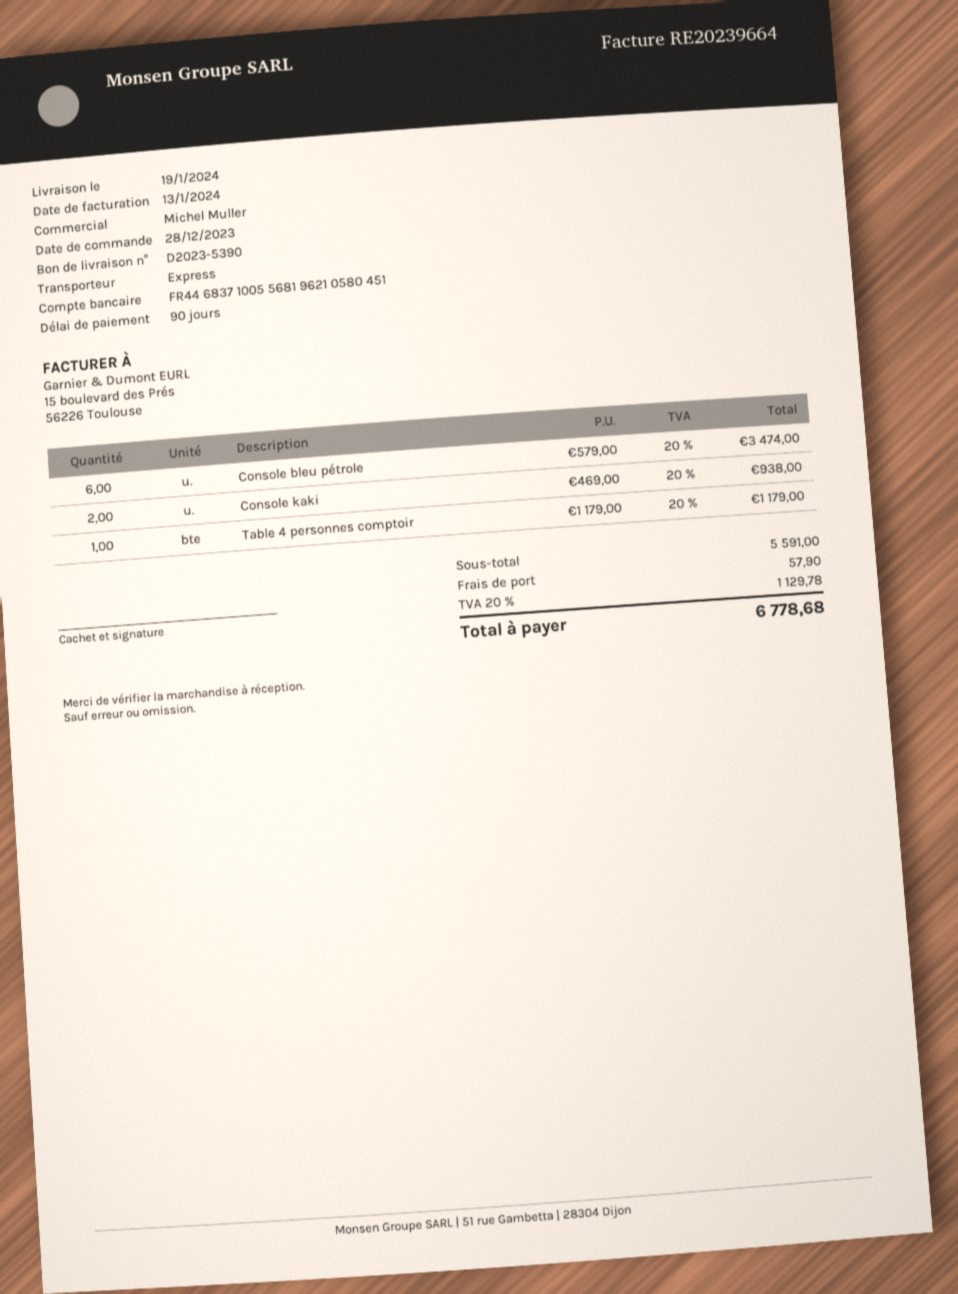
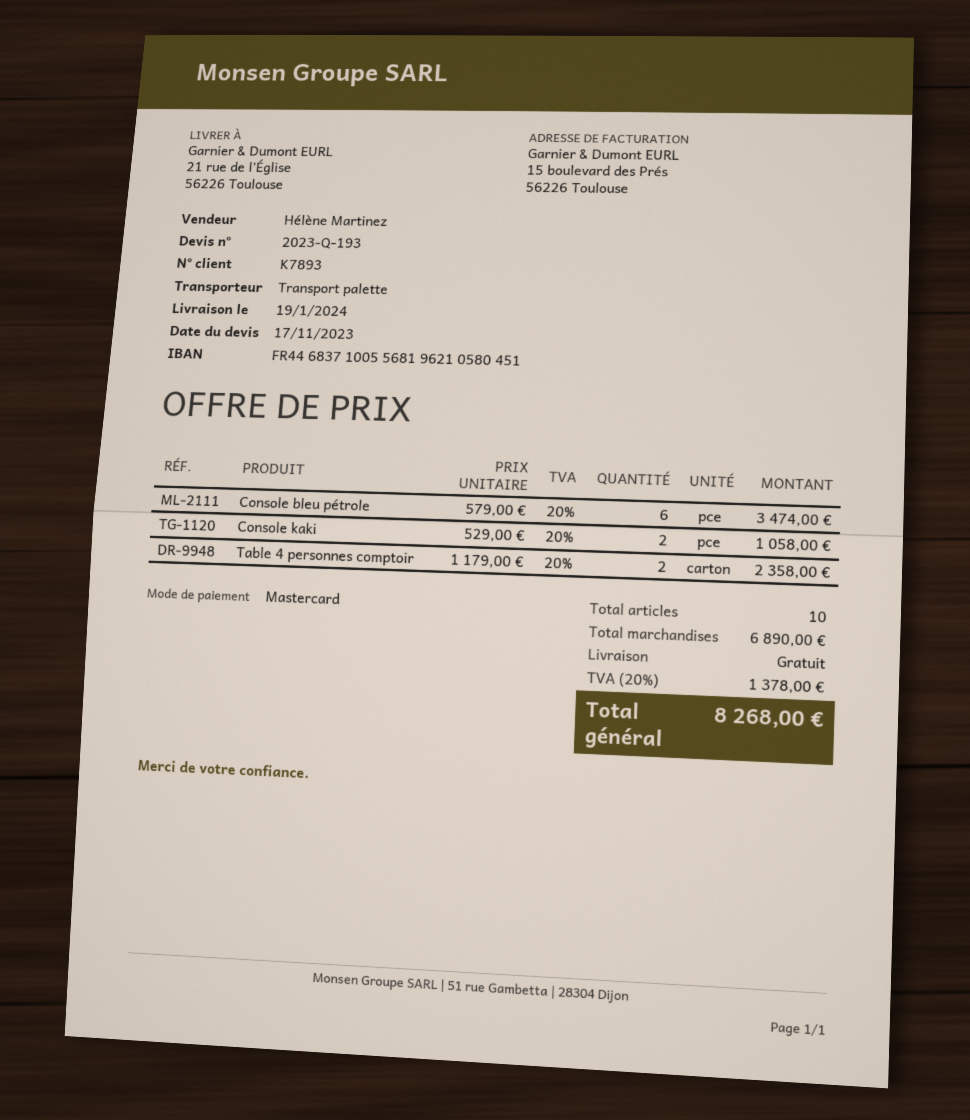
sales rep: Michel Muller -> Hélène Martinez
shipping method: express -> pallet freight
Console kaki: 2 x 469.00 = 938.00 -> 2 x 529.00 = 1058.00
Table 4 personnes comptoir: 1 x 1179.00 = 1179.00 -> 2 x 1179.00 = 2358.00
subtotal: 5591.00 -> 6890.00
shipping: 57.90 -> 0.00
tax: 20% = 1129.78 -> 20% = 1378.00
total: 6778.68 -> 8268.00

